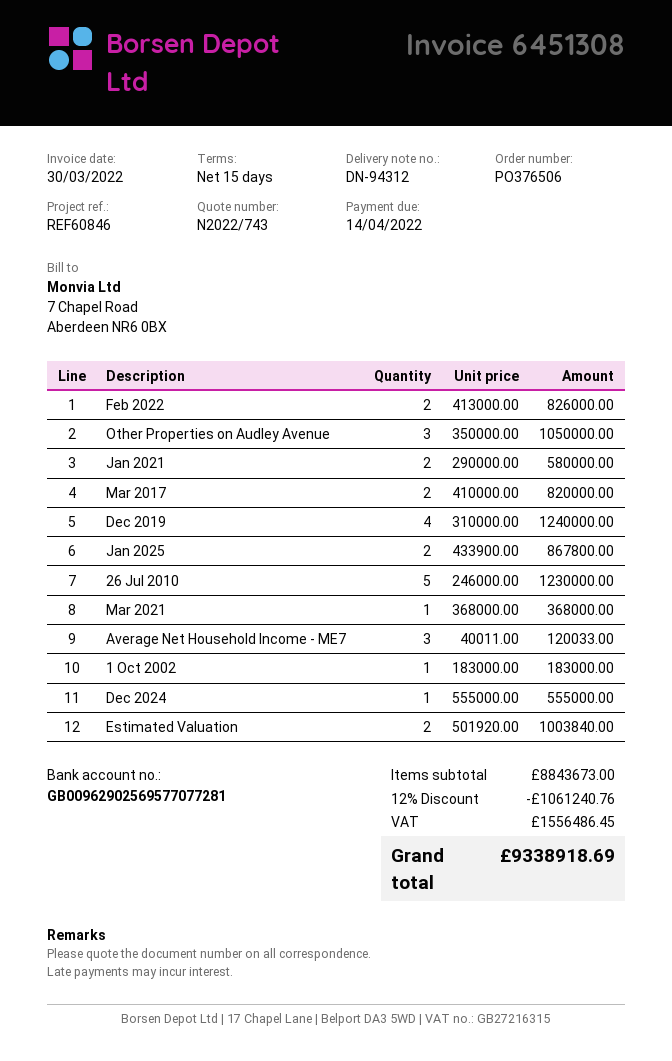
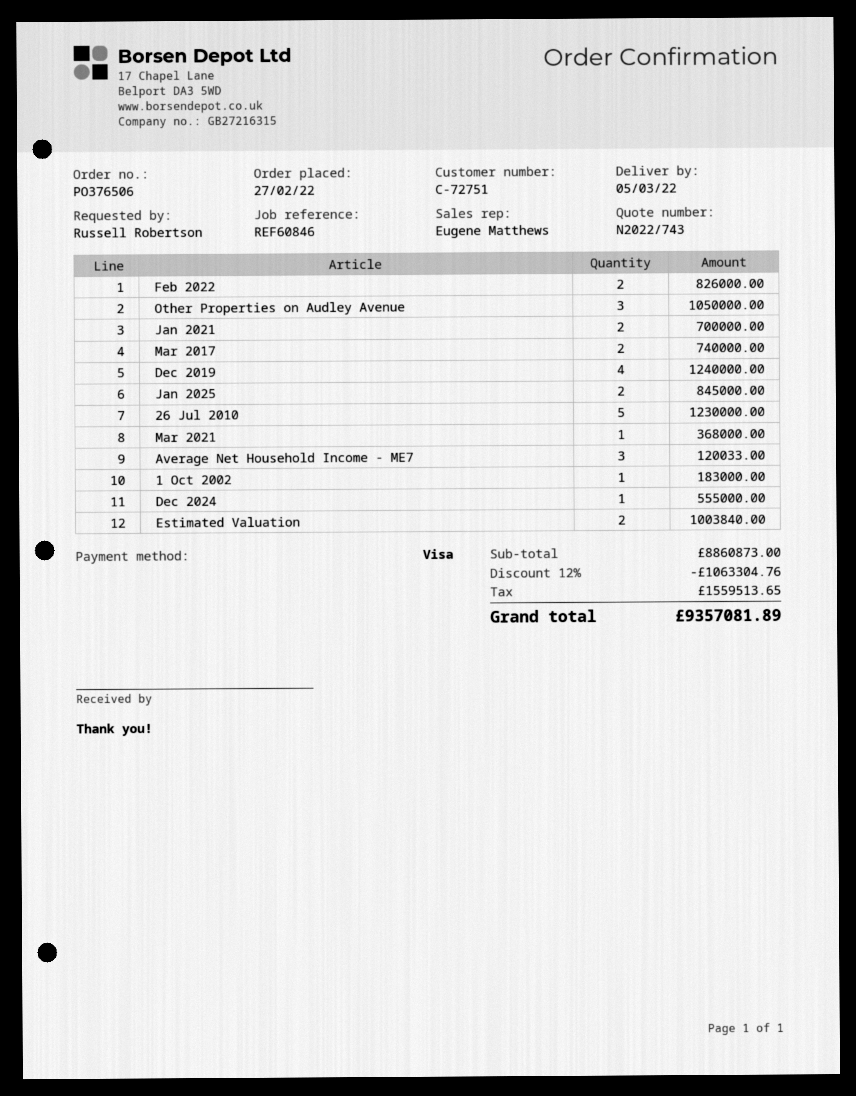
Jan 2021: 2 for 580000.00 -> 2 for 700000.00
Mar 2017: 2 for 820000.00 -> 2 for 740000.00
Jan 2025: 2 for 867800.00 -> 2 for 845000.00
subtotal: 8843673.00 -> 8860873.00
discount: 12% = 1061240.76 -> 12% = 1063304.76
tax: 1556486.45 -> 1559513.65
total: 9338918.69 -> 9357081.89

